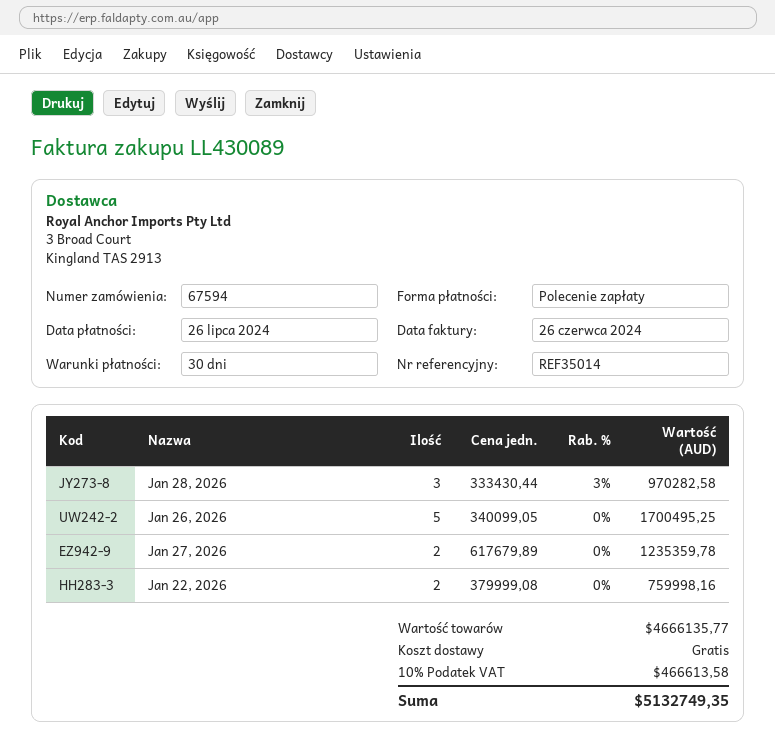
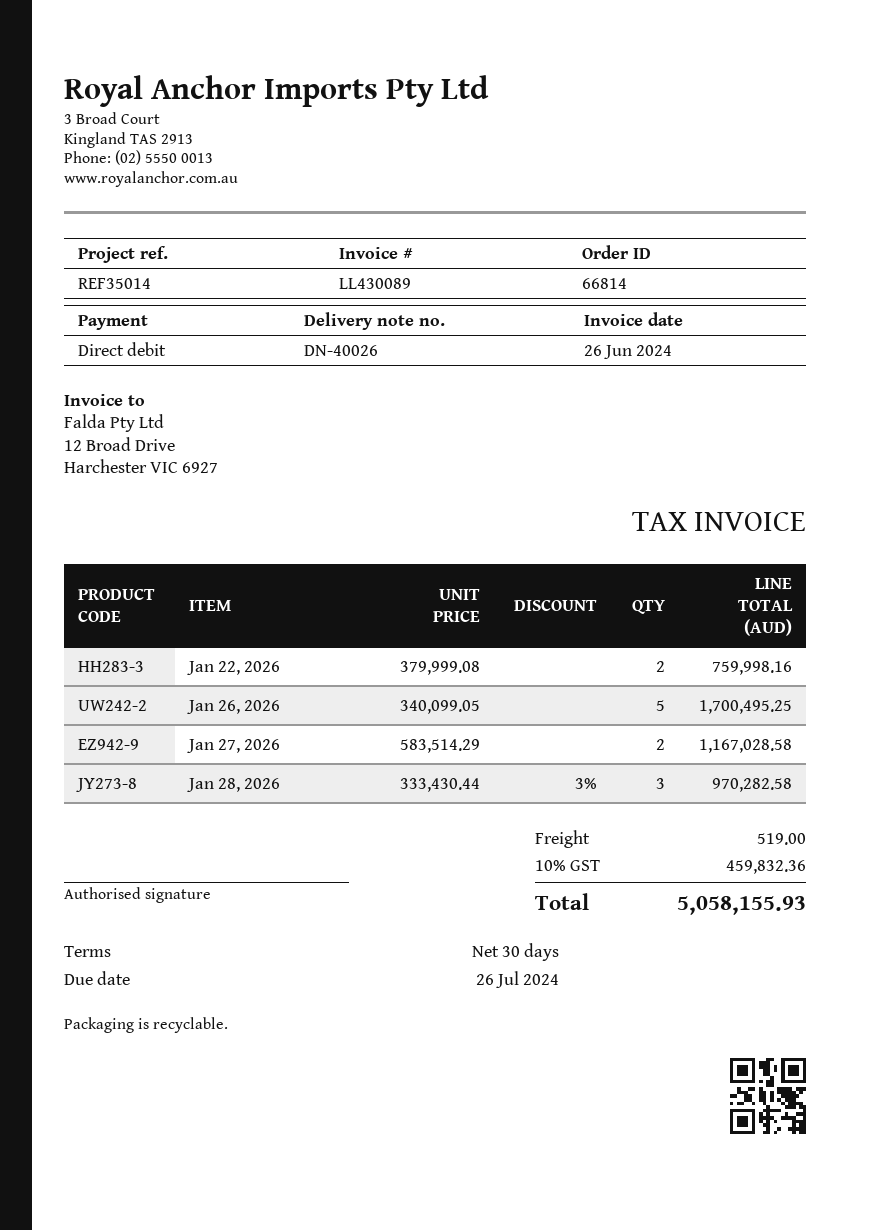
order number: 67594 -> 66814
Jan 27, 2026: 2 x 617679.89 = 1235359.78 -> 2 x 583514.29 = 1167028.58
shipping: 0.00 -> 519.00
tax: 10% = 466613.58 -> 10% = 459832.36
total: 5132749.35 -> 5058155.93

